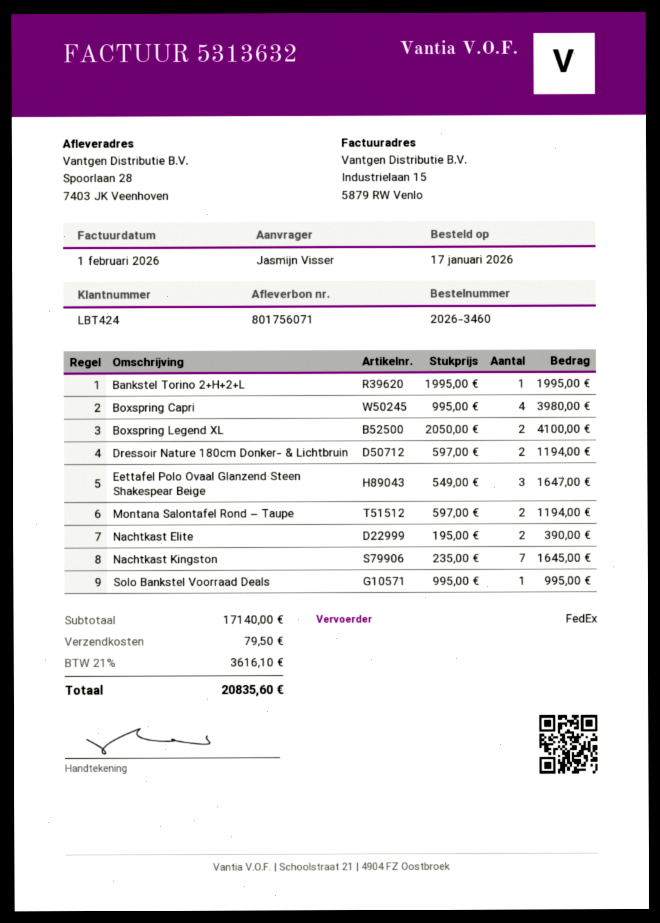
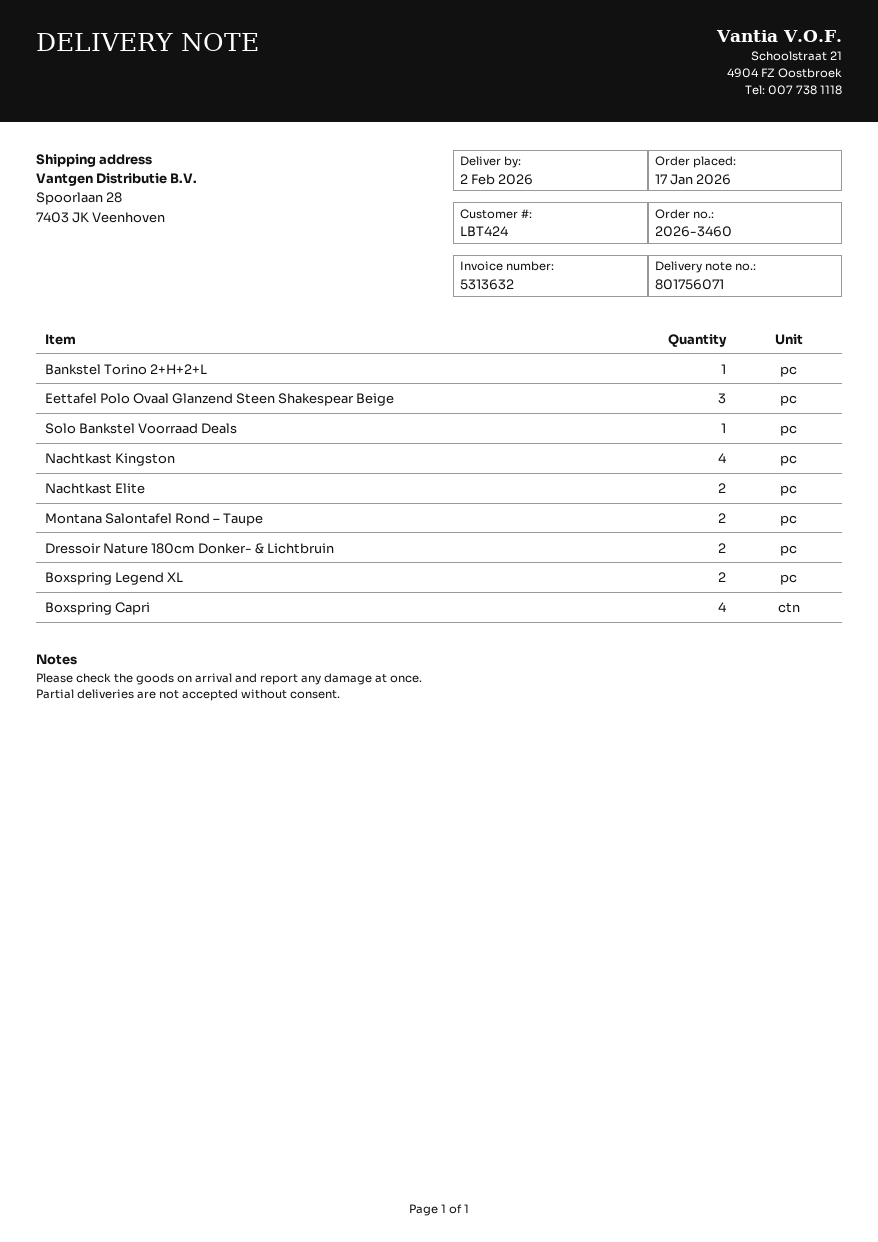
Nachtkast Kingston: 7 -> 4

